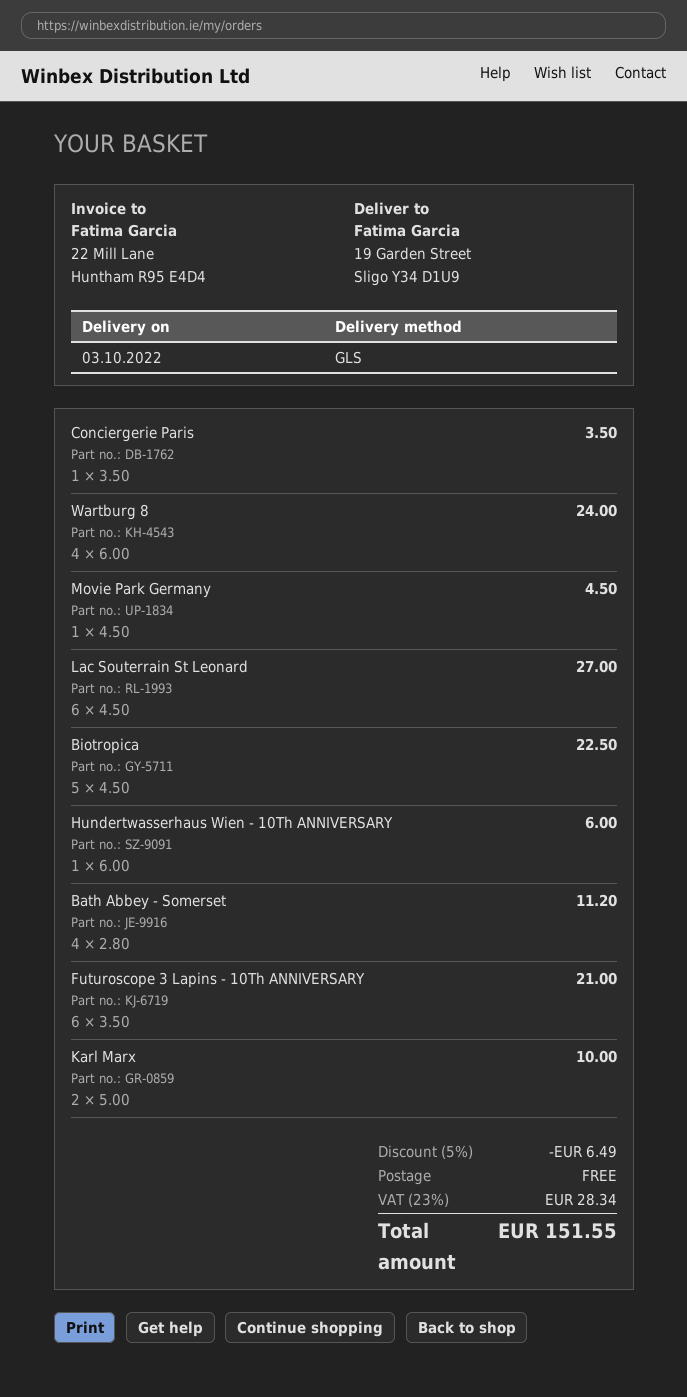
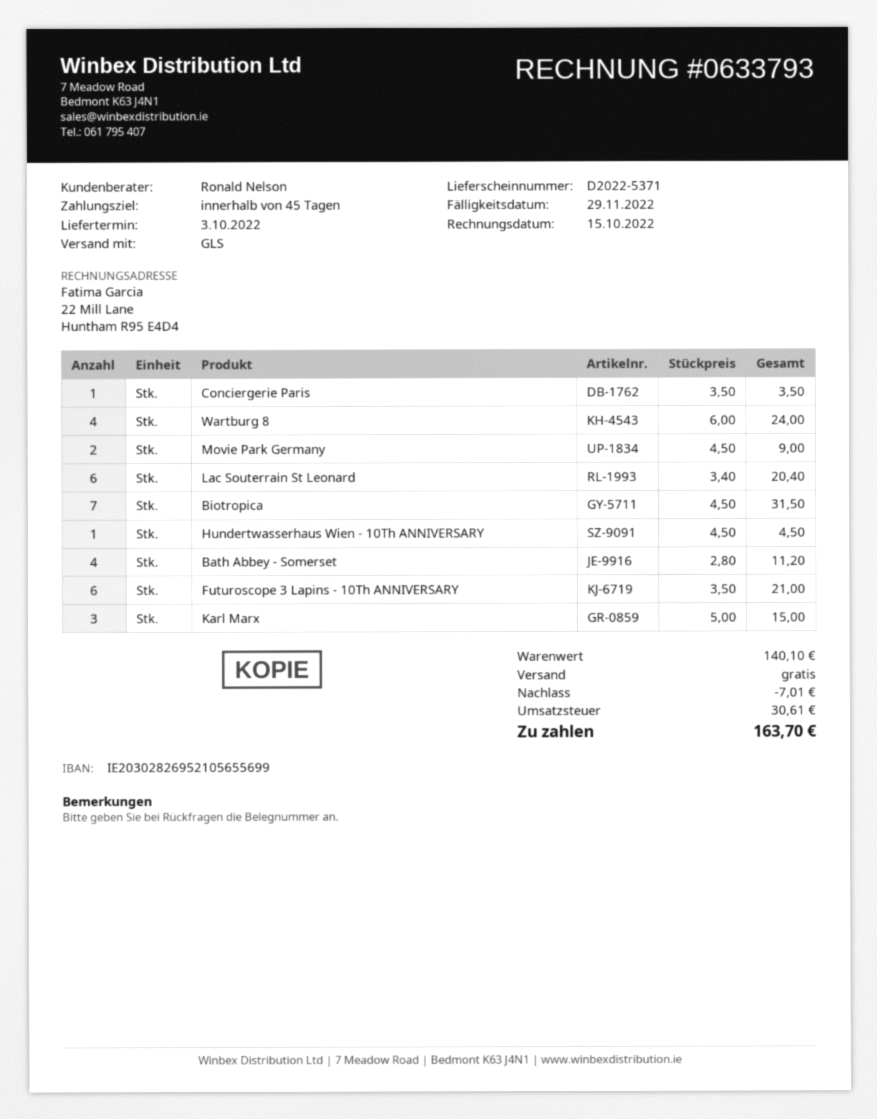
Movie Park Germany: 1 x 4.50 = 4.50 -> 2 x 4.50 = 9.00
Lac Souterrain St Leonard: 6 x 4.50 = 27.00 -> 6 x 3.40 = 20.40
Biotropica: 5 x 4.50 = 22.50 -> 7 x 4.50 = 31.50
Hundertwasserhaus Wien - 10Th ANNIVERSARY: 1 x 6.00 = 6.00 -> 1 x 4.50 = 4.50
Karl Marx: 2 x 5.00 = 10.00 -> 3 x 5.00 = 15.00
discount: 6.49 -> 7.01
tax: 28.34 -> 30.61
total: 151.55 -> 163.70

